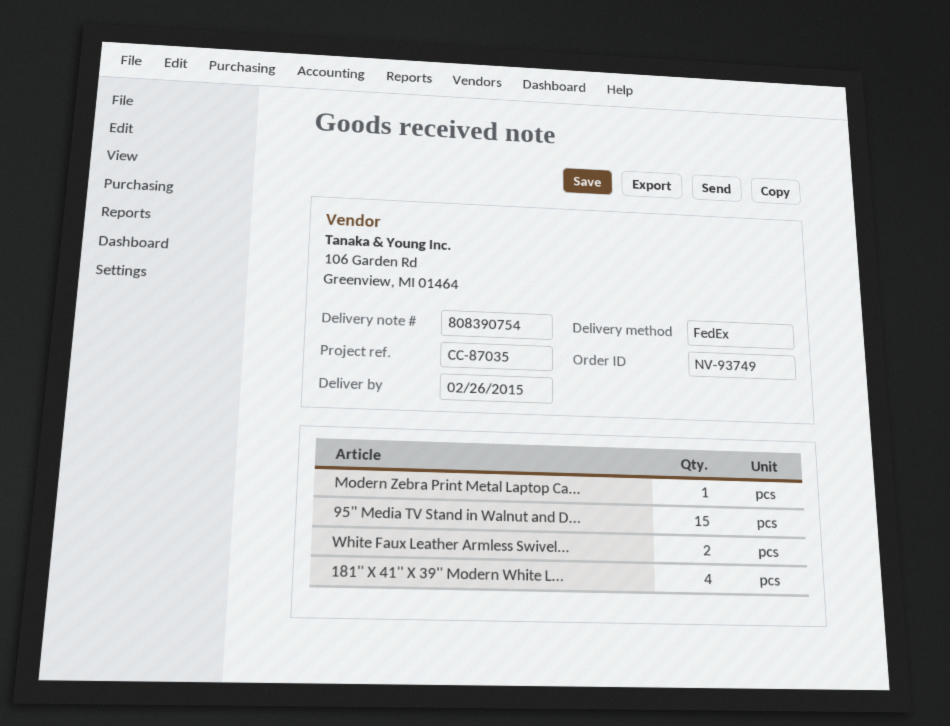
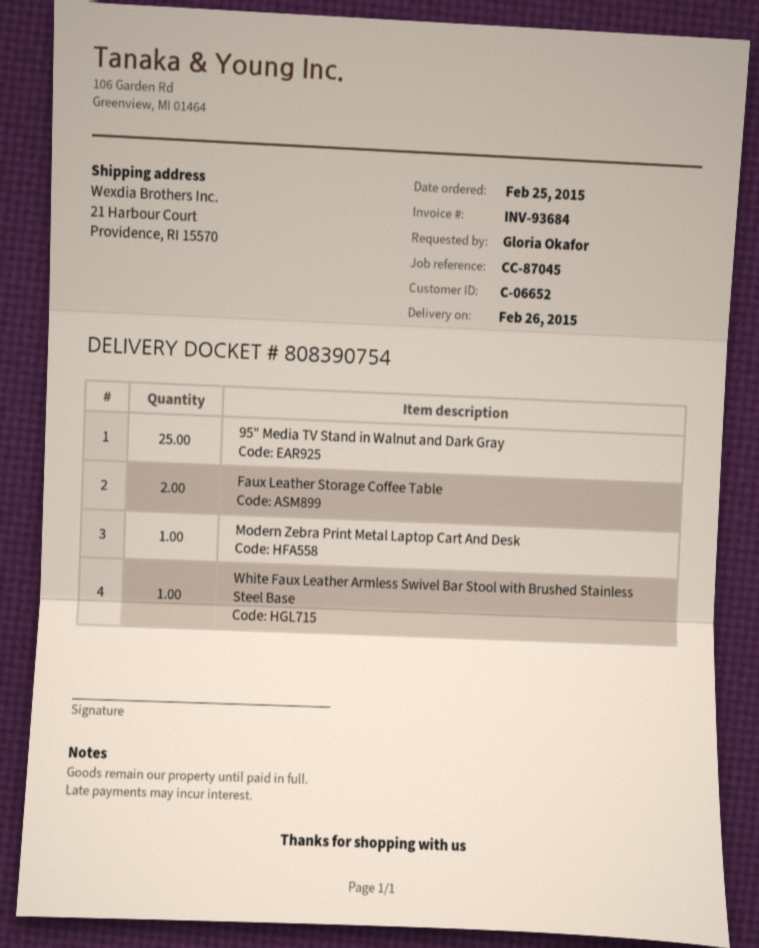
reference: CC-87035 -> CC-87045
95" Media TV Stand in Walnut and D...: 15 -> 25
White Faux Leather Armless Swivel...: 2 -> 1
181'' X 41'' X 39'' Modern White L...: 4 -> none
Faux Leather Storage Coffee Table: none -> 2

